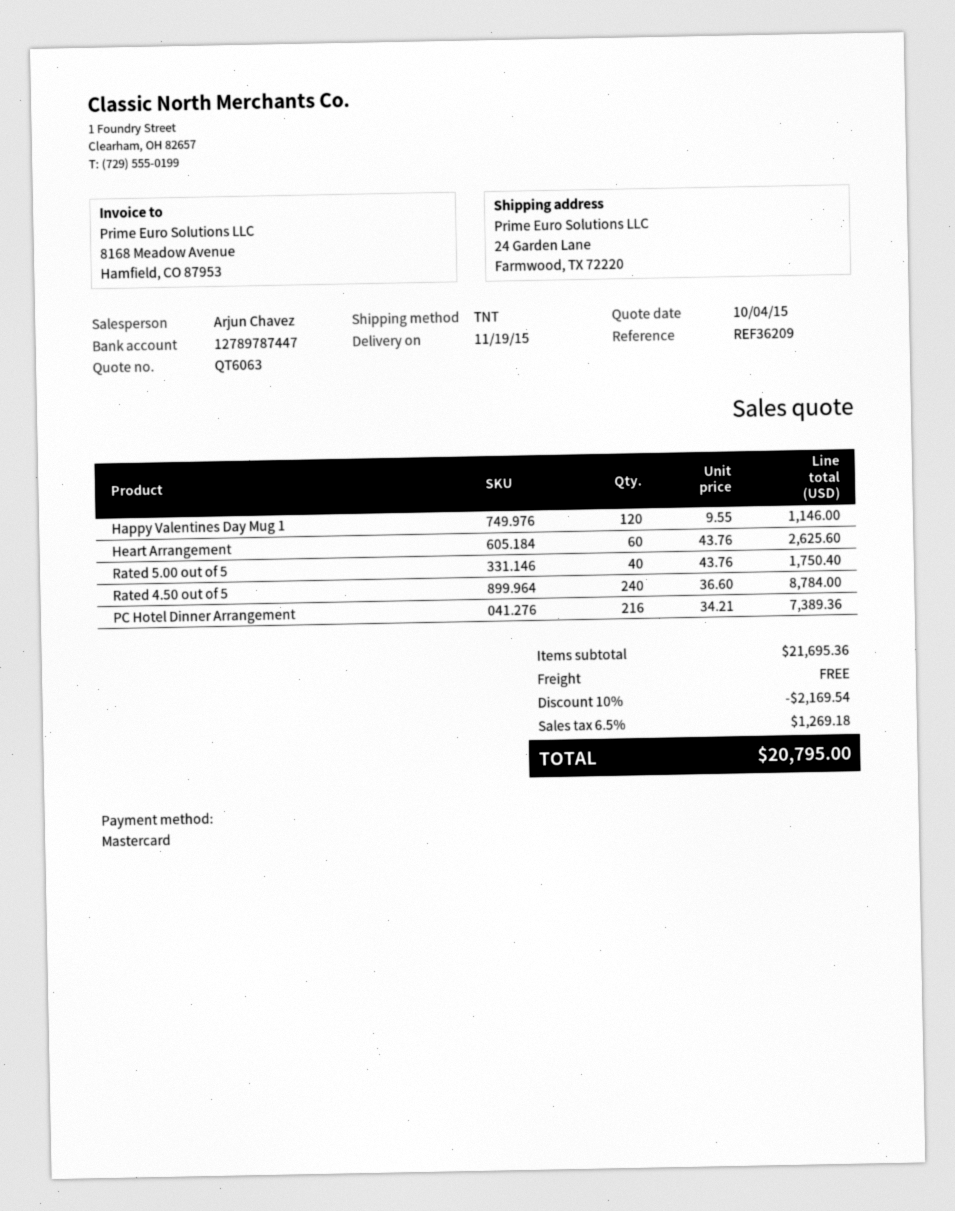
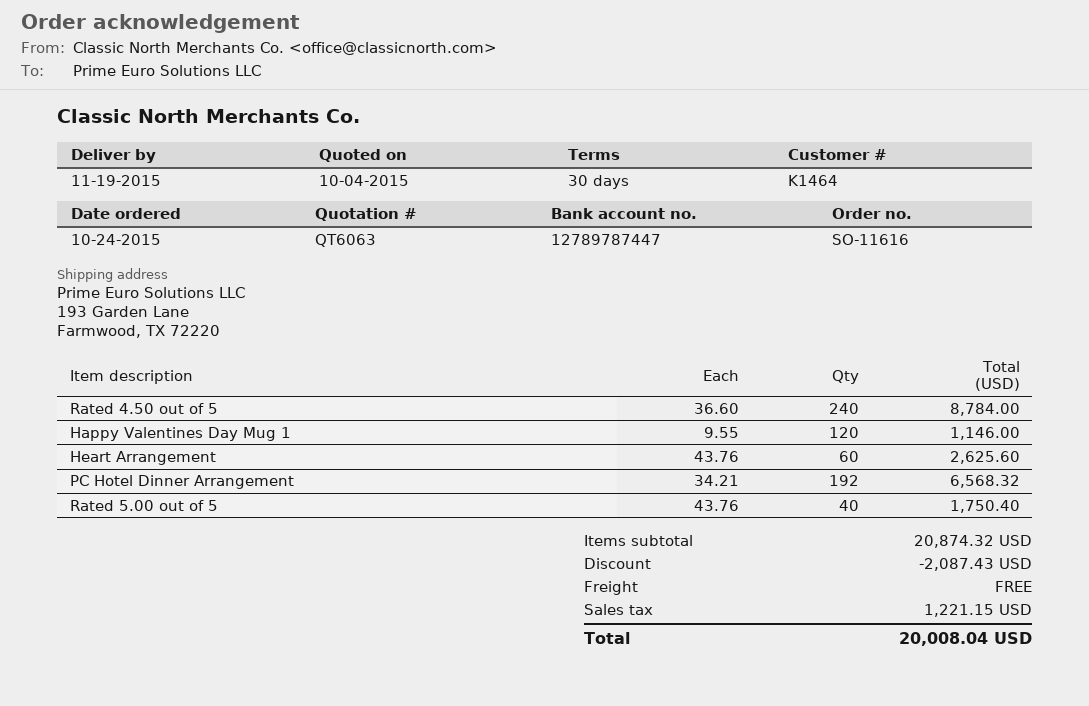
ship to: 24 Garden Lane, Farmwood, TX 72220 -> 193 Garden Lane, Farmwood, TX 72220
PC Hotel Dinner Arrangement: 216 x 34.21 = 7389.36 -> 192 x 34.21 = 6568.32
subtotal: 21695.36 -> 20874.32
discount: 2169.54 -> 2087.43
tax: 1269.18 -> 1221.15
total: 20795.00 -> 20008.04

